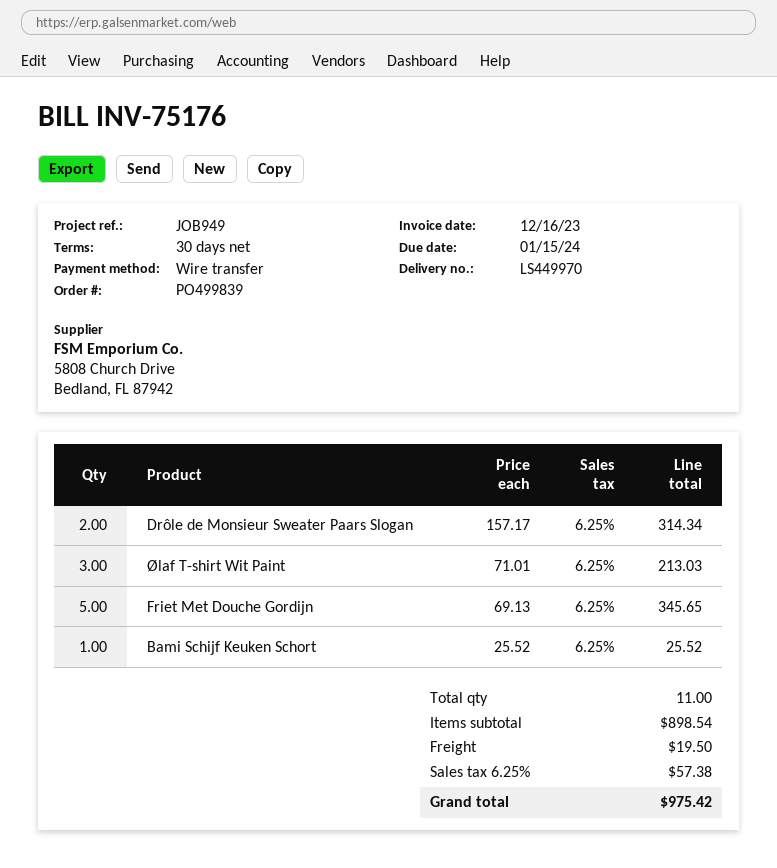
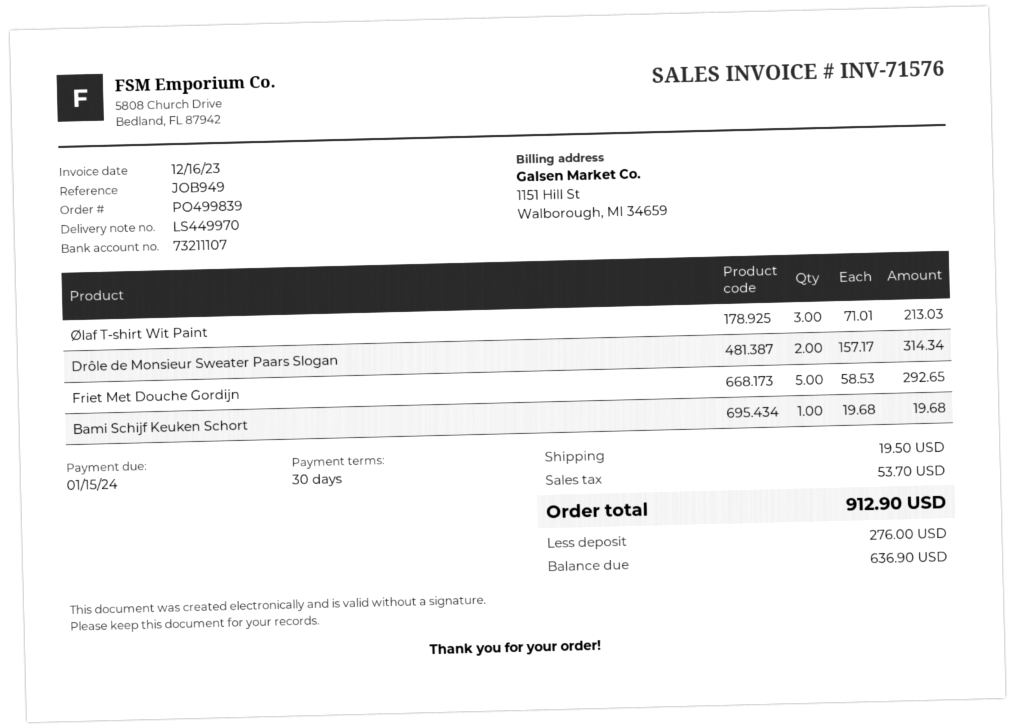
invoice number: INV-75176 -> INV-71576
Friet Met Douche Gordijn: 5 x 69.13 = 345.65 -> 5 x 58.53 = 292.65
Bami Schijf Keuken Schort: 1 x 25.52 = 25.52 -> 1 x 19.68 = 19.68
tax: 57.38 -> 53.70
total: 975.42 -> 912.90

